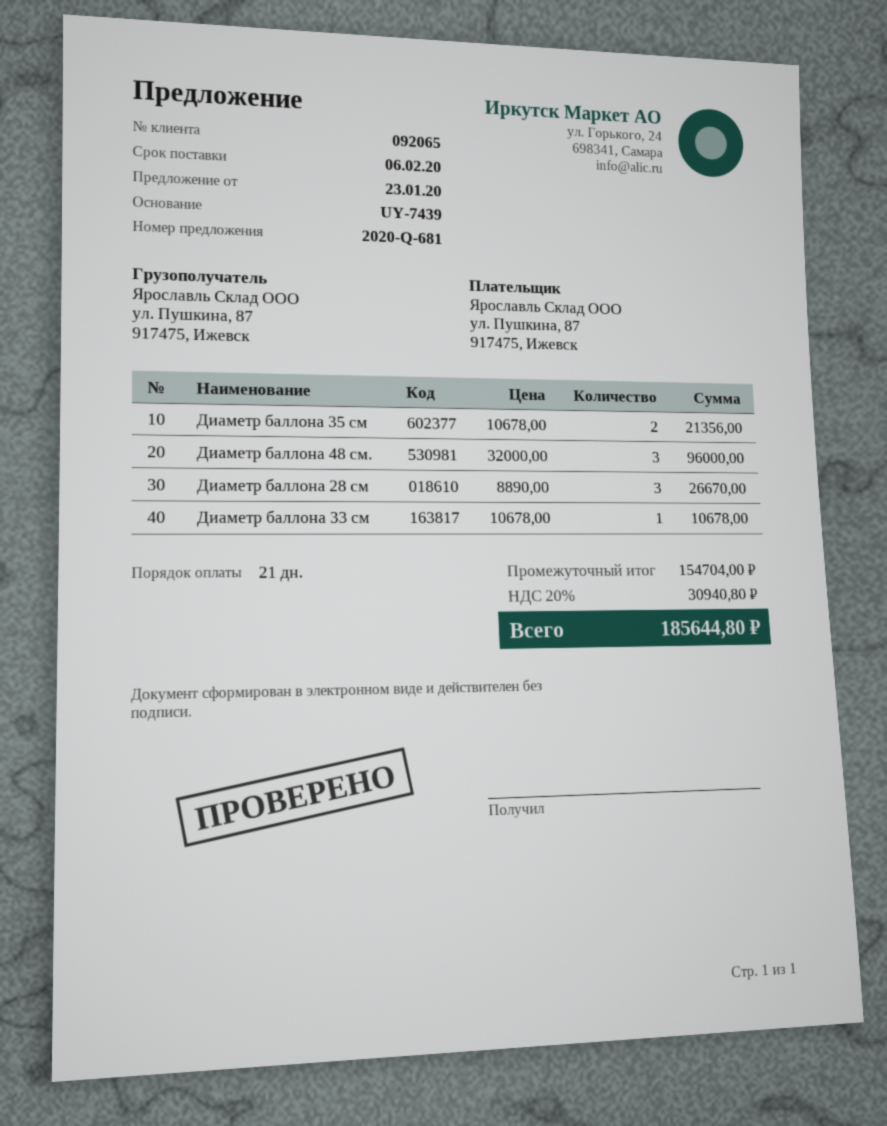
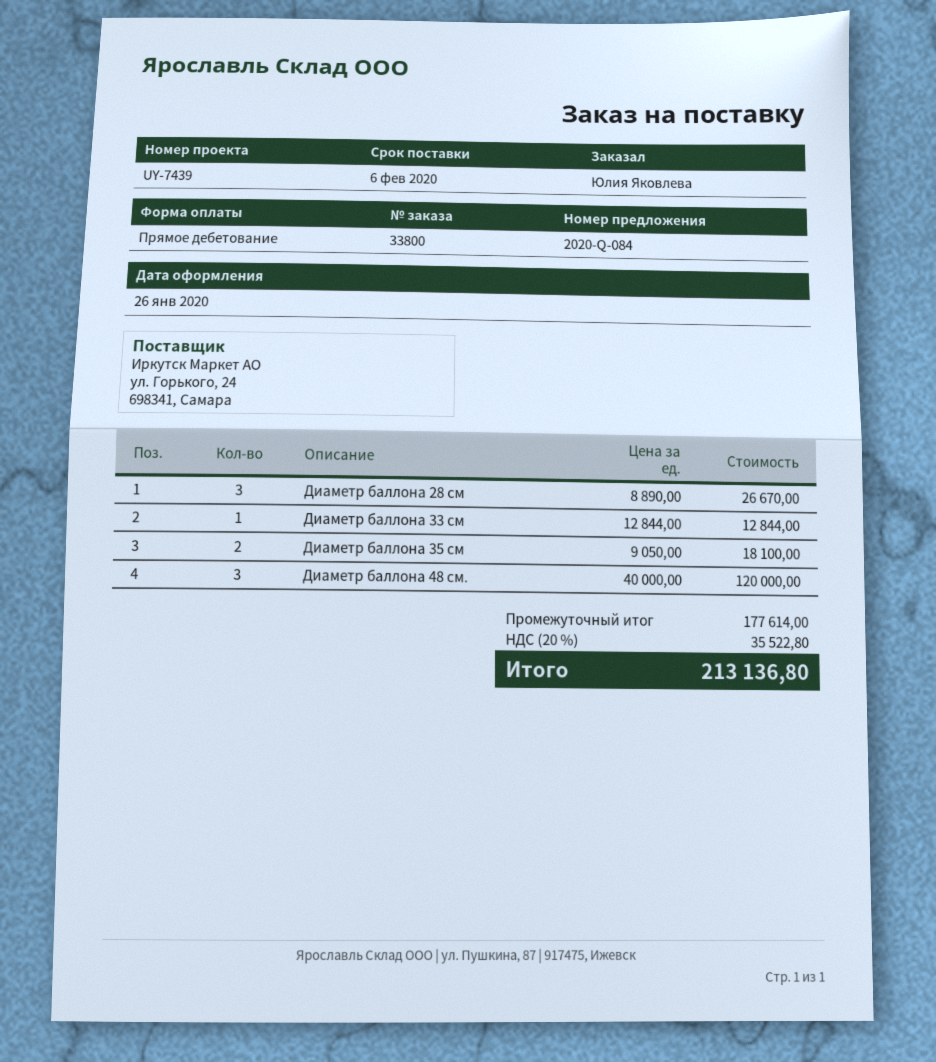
quote number: 2020-Q-681 -> 2020-Q-084
Диаметр баллона 35 см: 2 x 10678.00 = 21356.00 -> 2 x 9050.00 = 18100.00
Диаметр баллона 48 см.: 3 x 32000.00 = 96000.00 -> 3 x 40000.00 = 120000.00
Диаметр баллона 33 см: 1 x 10678.00 = 10678.00 -> 1 x 12844.00 = 12844.00
subtotal: 154704.00 -> 177614.00
tax: 20% = 30940.80 -> 20% = 35522.80
total: 185644.80 -> 213136.80

